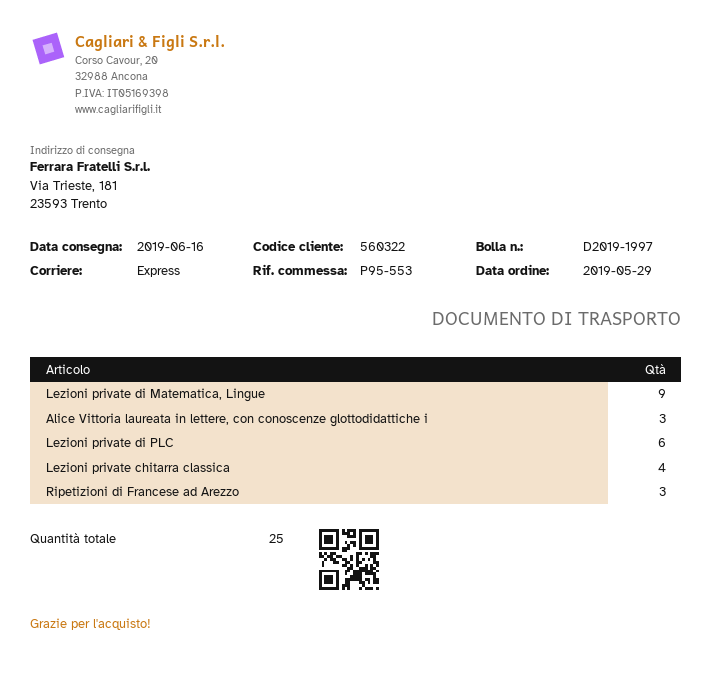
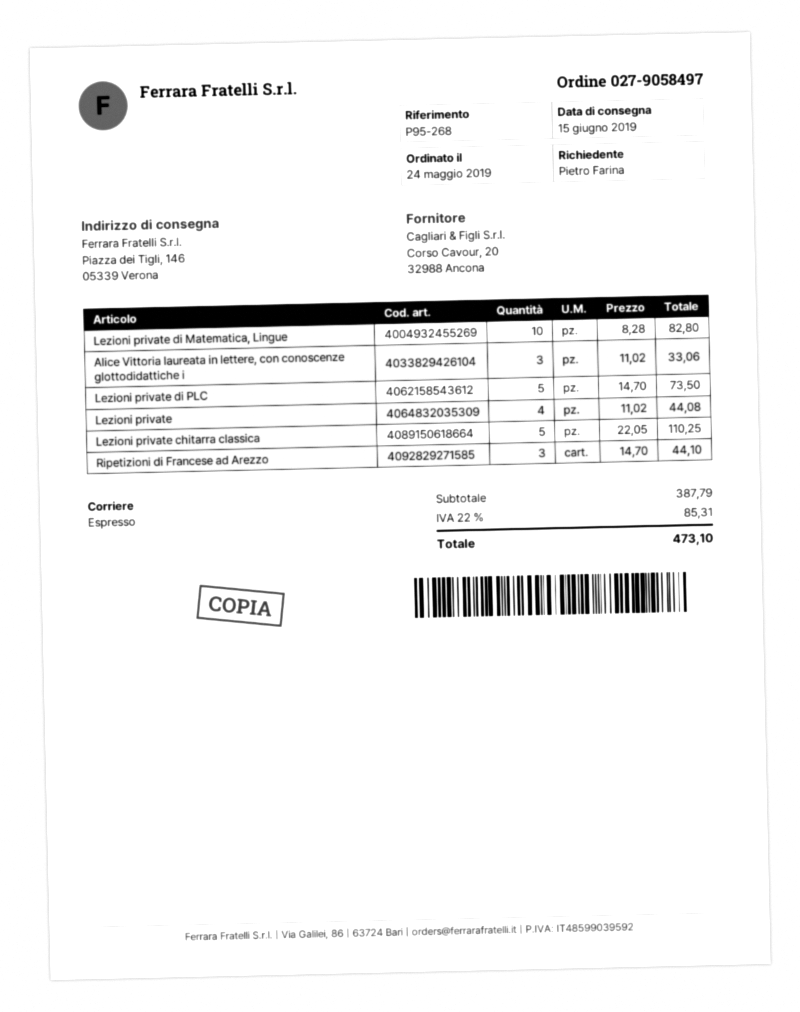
order date: 2019-05-29 -> 2019-05-24
delivery date: 2019-06-16 -> 2019-06-15
reference: P95-553 -> P95-268
ship to: Via Trieste, 181, 23593 Trento -> Piazza dei Tigli, 146, 05339 Verona
Lezioni private di Matematica, Lingue: 9 -> 10
Lezioni private di PLC: 6 -> 5
Lezioni private chitarra classica: 4 -> 5
Lezioni private: none -> 4

